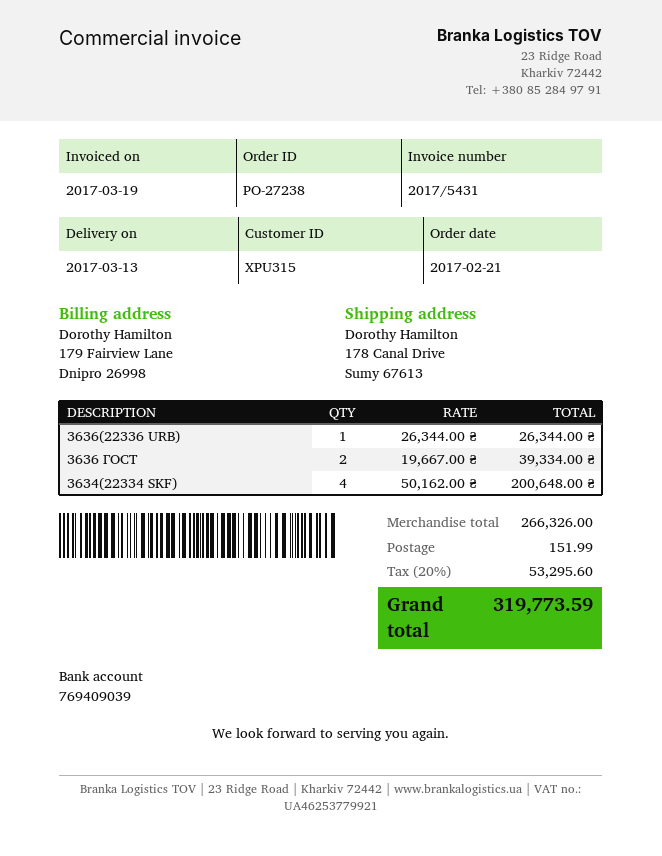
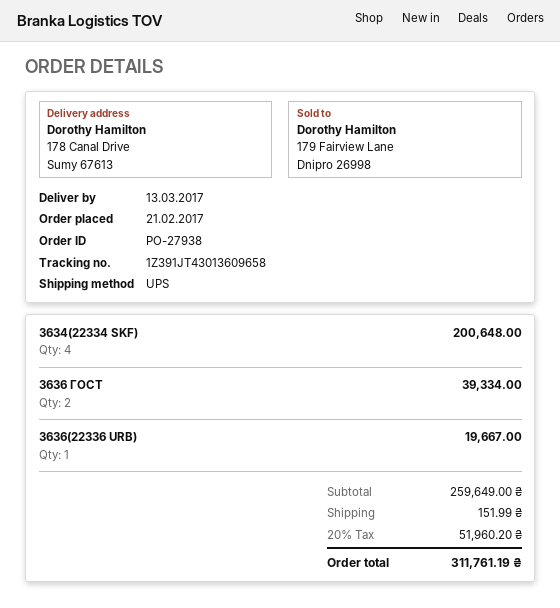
order number: PO-27238 -> PO-27938
3636(22336 URB): 1 for 26344.00 -> 1 for 19667.00
subtotal: 266326.00 -> 259649.00
tax: 20% = 53295.60 -> 20% = 51960.20
total: 319773.59 -> 311761.19

